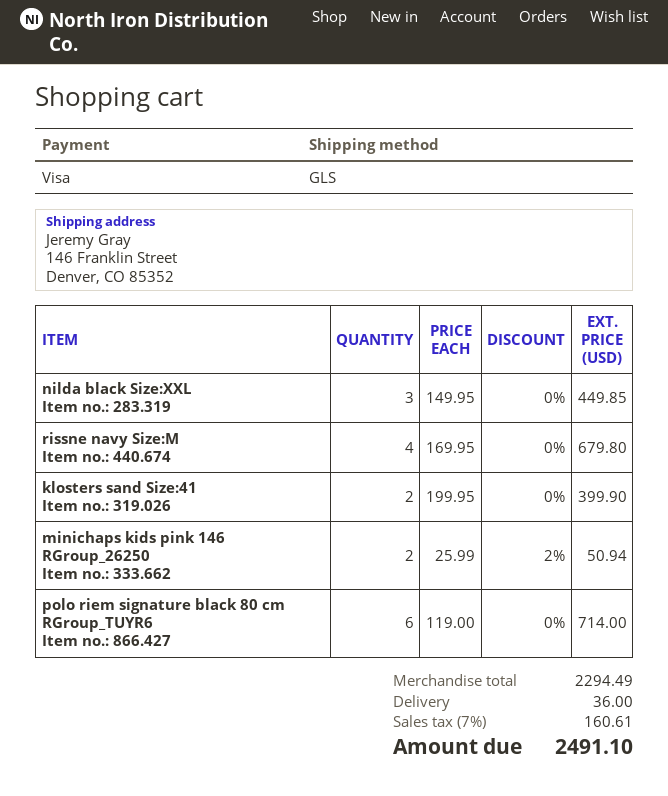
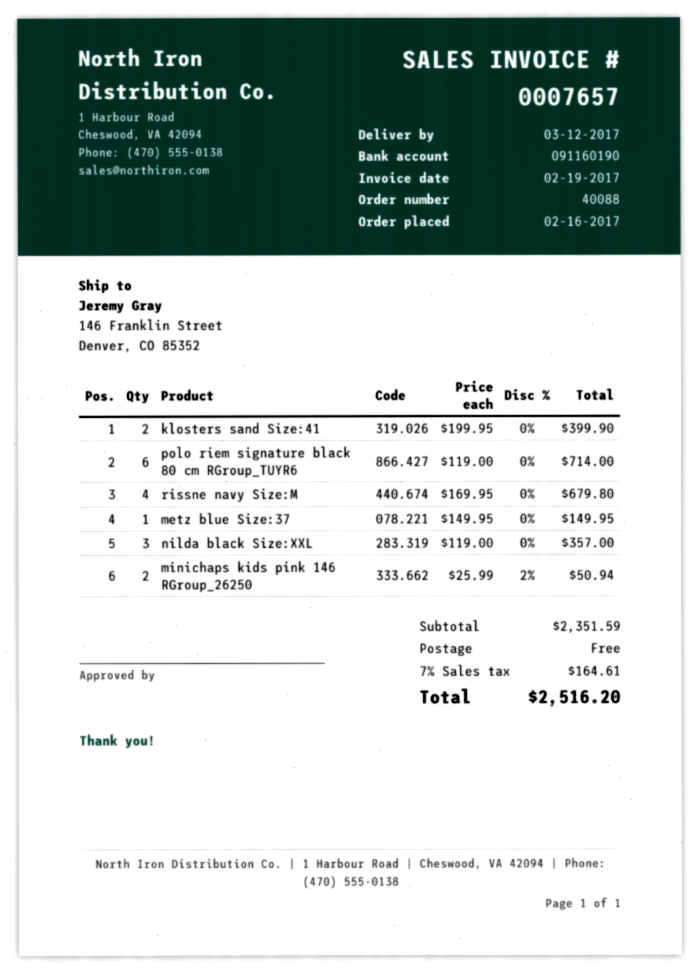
nilda black Size:XXL: 3 x 149.95 = 449.85 -> 3 x 119.00 = 357.00
metz blue Size:37: none -> 1 x 149.95 = 149.95
subtotal: 2294.49 -> 2351.59
shipping: 36.00 -> 0.00
tax: 7% = 160.61 -> 7% = 164.61
total: 2491.10 -> 2516.20

